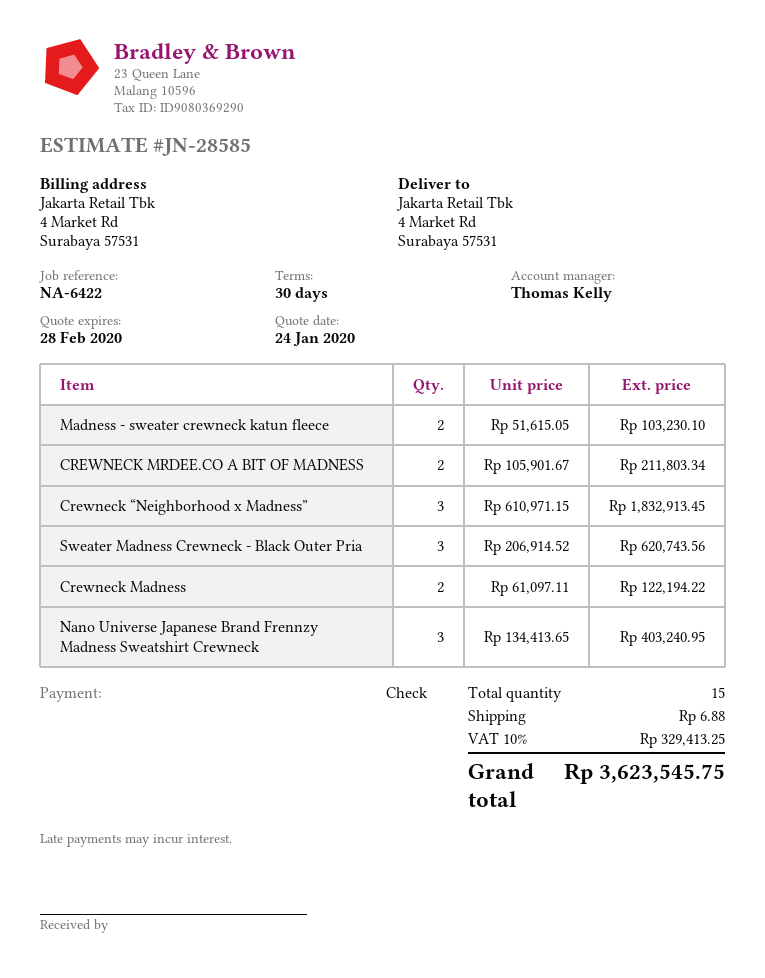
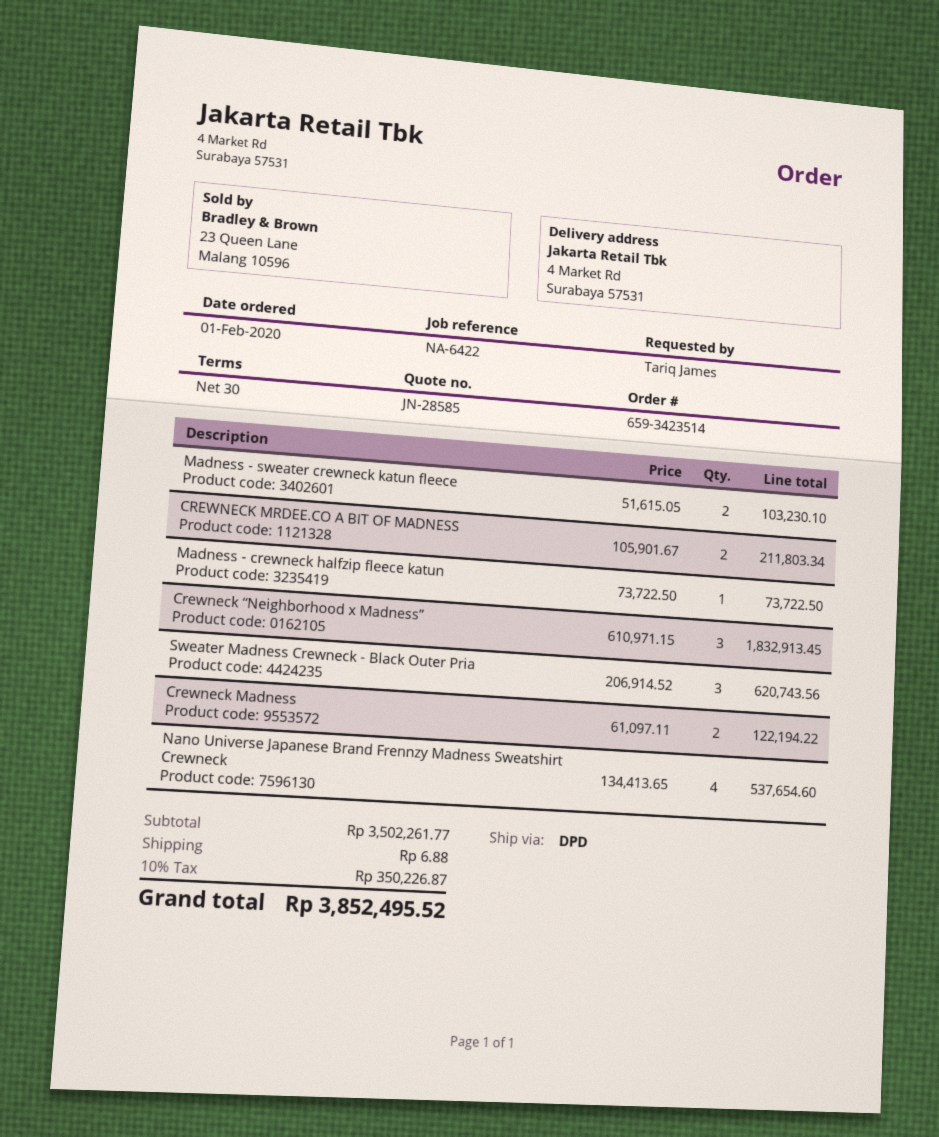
Nano Universe Japanese Brand Frennzy Madness Sweatshirt Crewneck: 3 x 134413.65 = 403240.95 -> 4 x 134413.65 = 537654.60
Madness - crewneck halfzip fleece katun: none -> 1 x 73722.50 = 73722.50
tax: 10% = 329413.25 -> 10% = 350226.87
total: 3623545.75 -> 3852495.52

